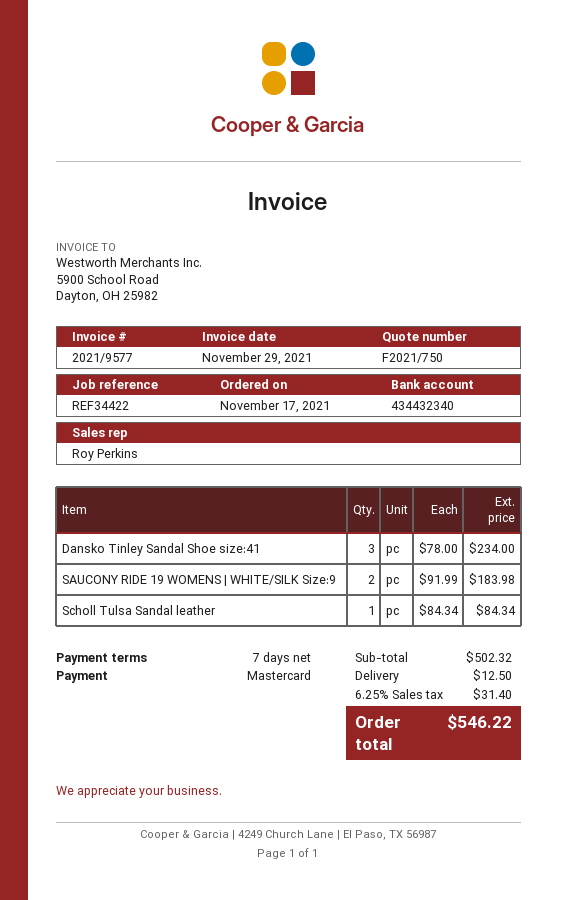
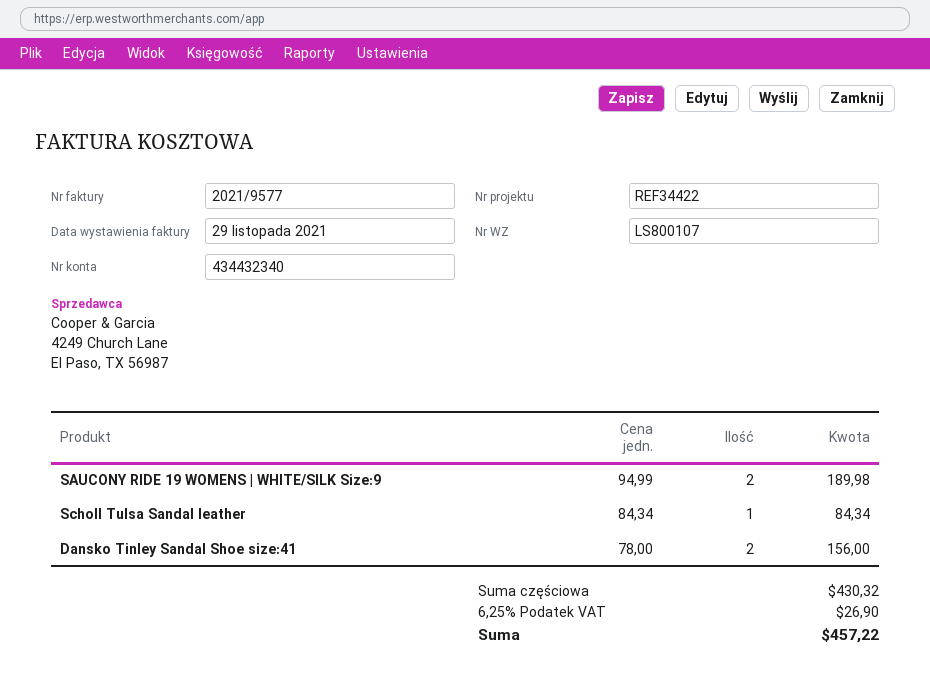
Dansko Tinley Sandal Shoe size:41: 3 x 78.00 = 234.00 -> 2 x 78.00 = 156.00
SAUCONY RIDE 19 WOMENS | WHITE/SILK Size:9: 2 x 91.99 = 183.98 -> 2 x 94.99 = 189.98
subtotal: 502.32 -> 430.32
shipping: 12.50 -> none
tax: 6.25% = 31.40 -> 6.25% = 26.90
total: 546.22 -> 457.22

